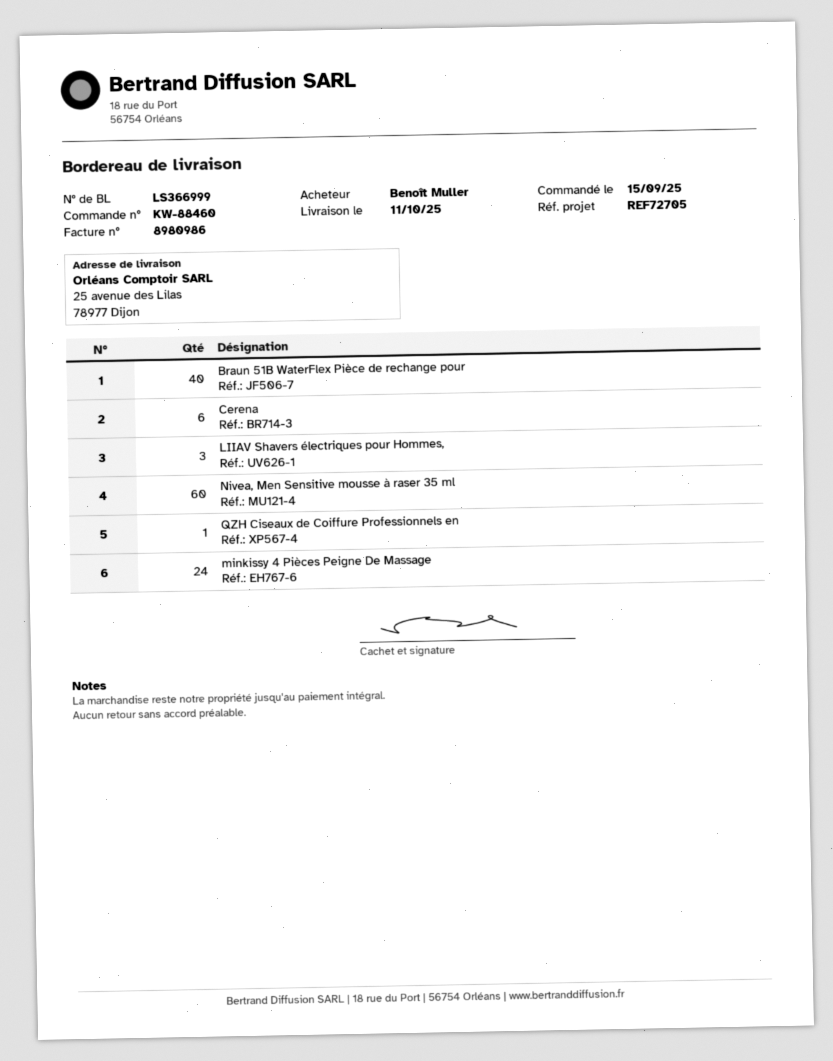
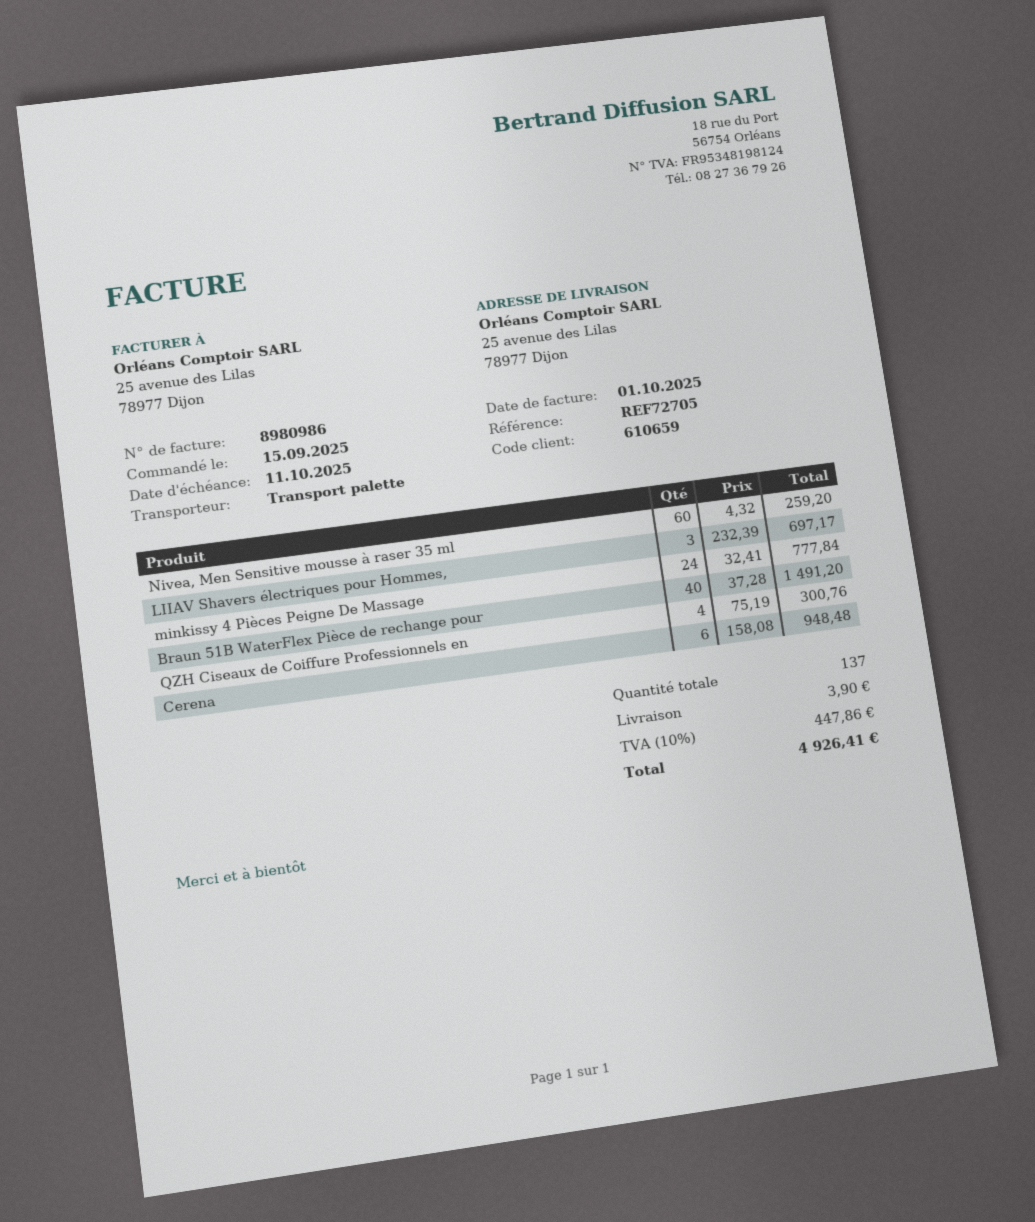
QZH Ciseaux de Coiffure Professionnels en: 1 -> 4

